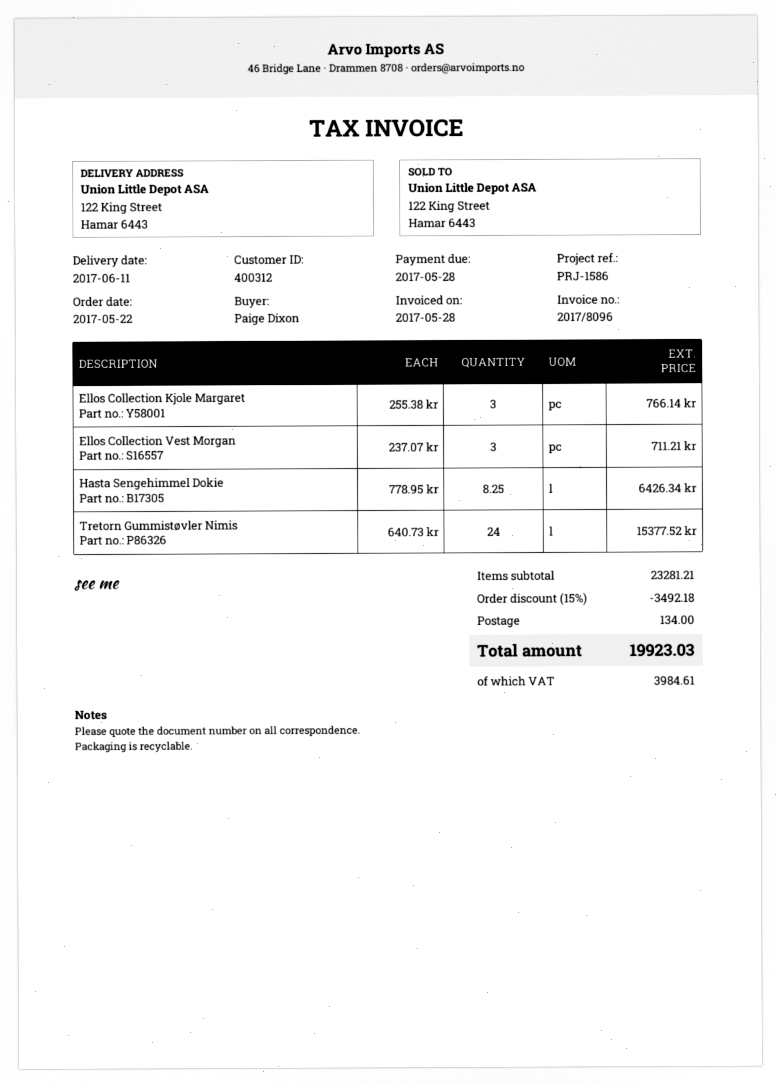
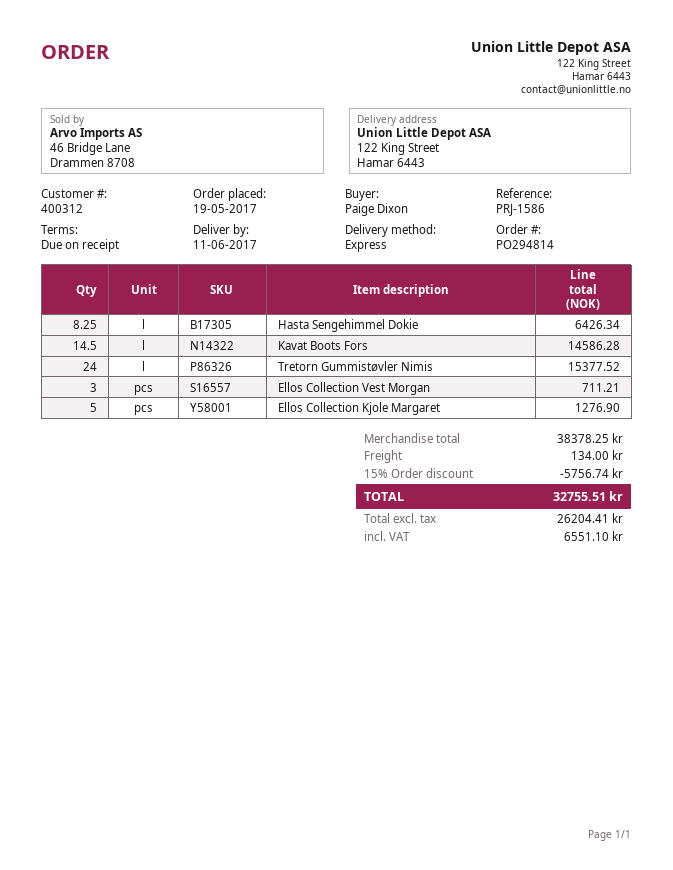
order date: 2017-05-22 -> 2017-05-19
Ellos Collection Kjole Margaret: 3 for 766.14 -> 5 for 1276.90
Kavat Boots Fors: none -> 14.5 for 14586.28
subtotal: 23281.21 -> 38378.25
discount: 15% = 3492.18 -> 15% = 5756.74
tax: 3984.61 -> 6551.10
total: 19923.03 -> 32755.51

